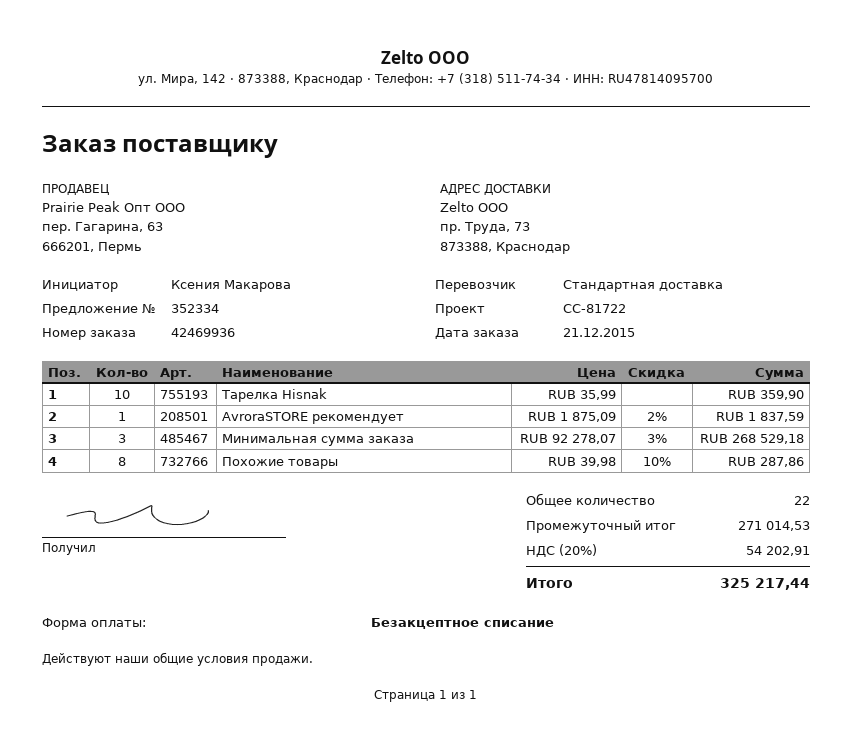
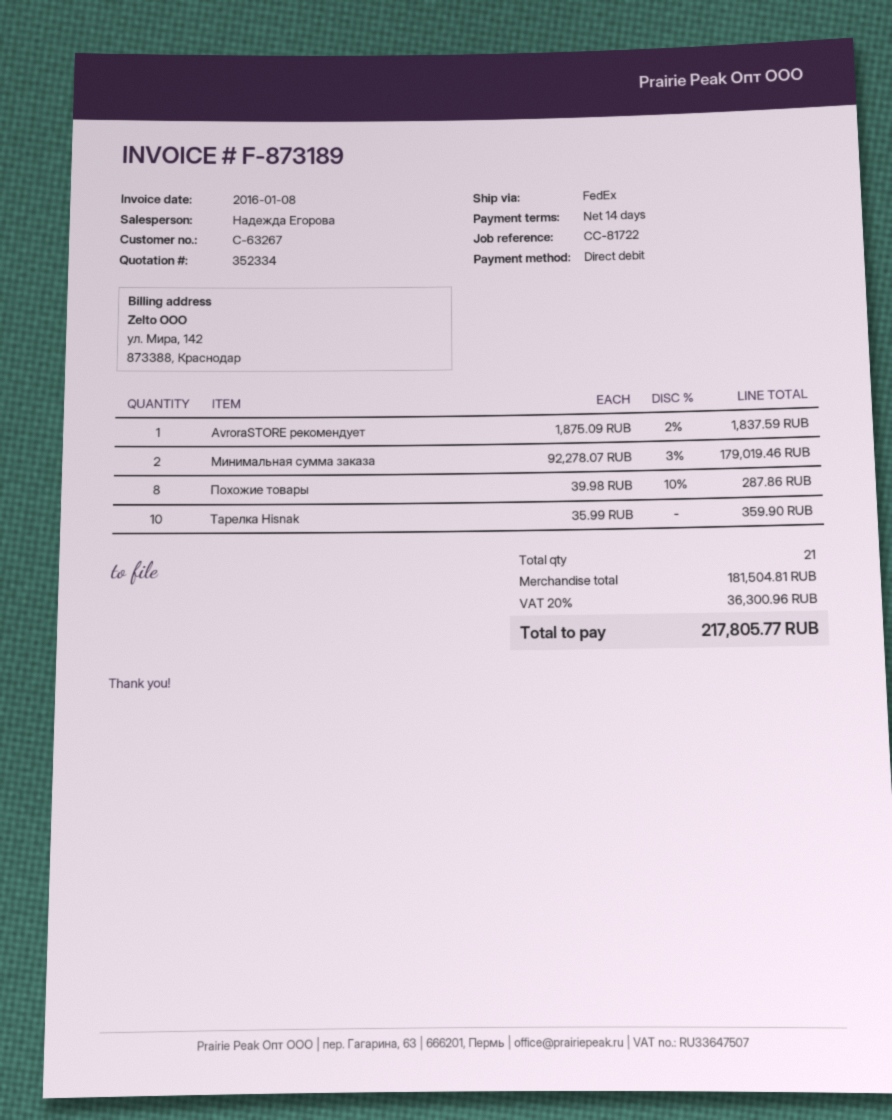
shipping method: standard -> FedEx
Минимальная сумма заказа: 3 x 92278.07 - 3% = 268529.18 -> 2 x 92278.07 - 3% = 179019.46
total quantity: 22 -> 21
subtotal: 271014.53 -> 181504.81
tax: 20% = 54202.91 -> 20% = 36300.96
total: 325217.44 -> 217805.77

